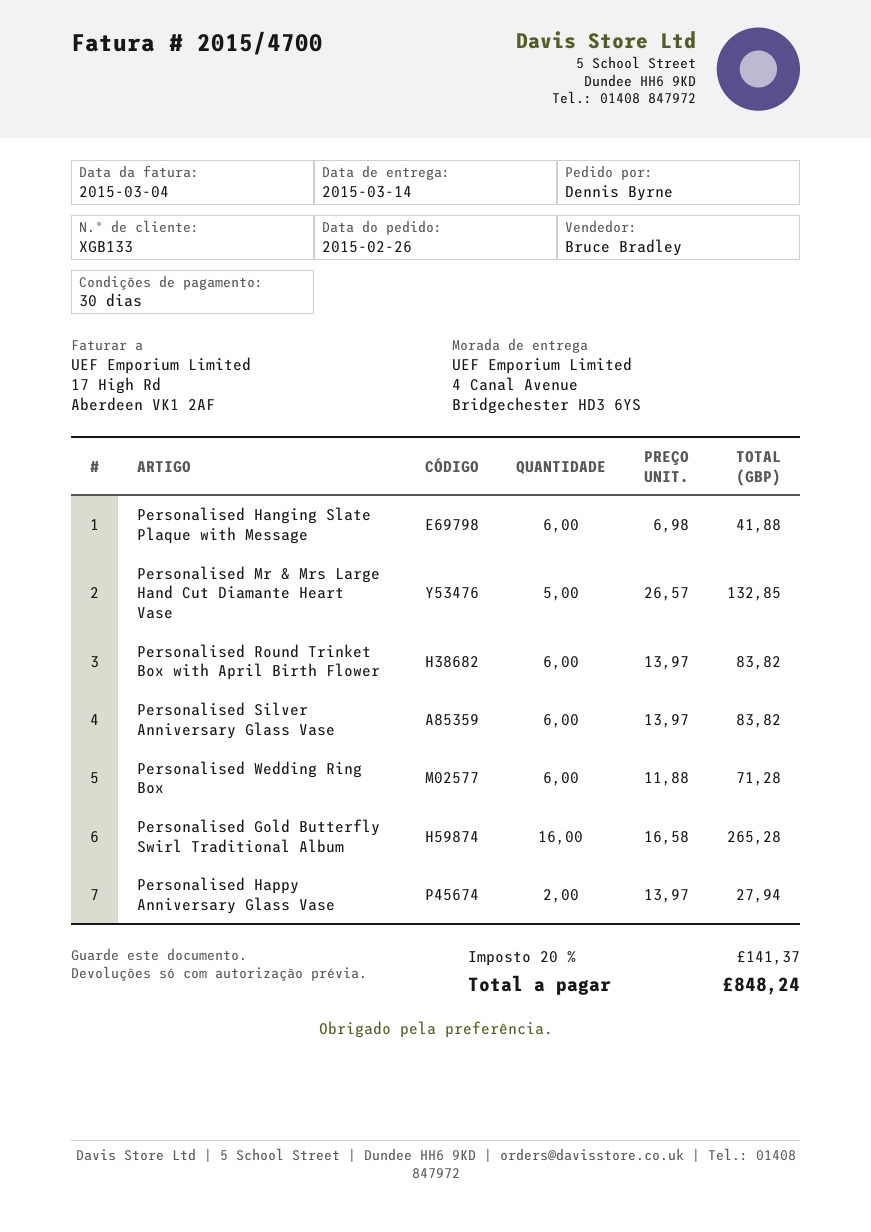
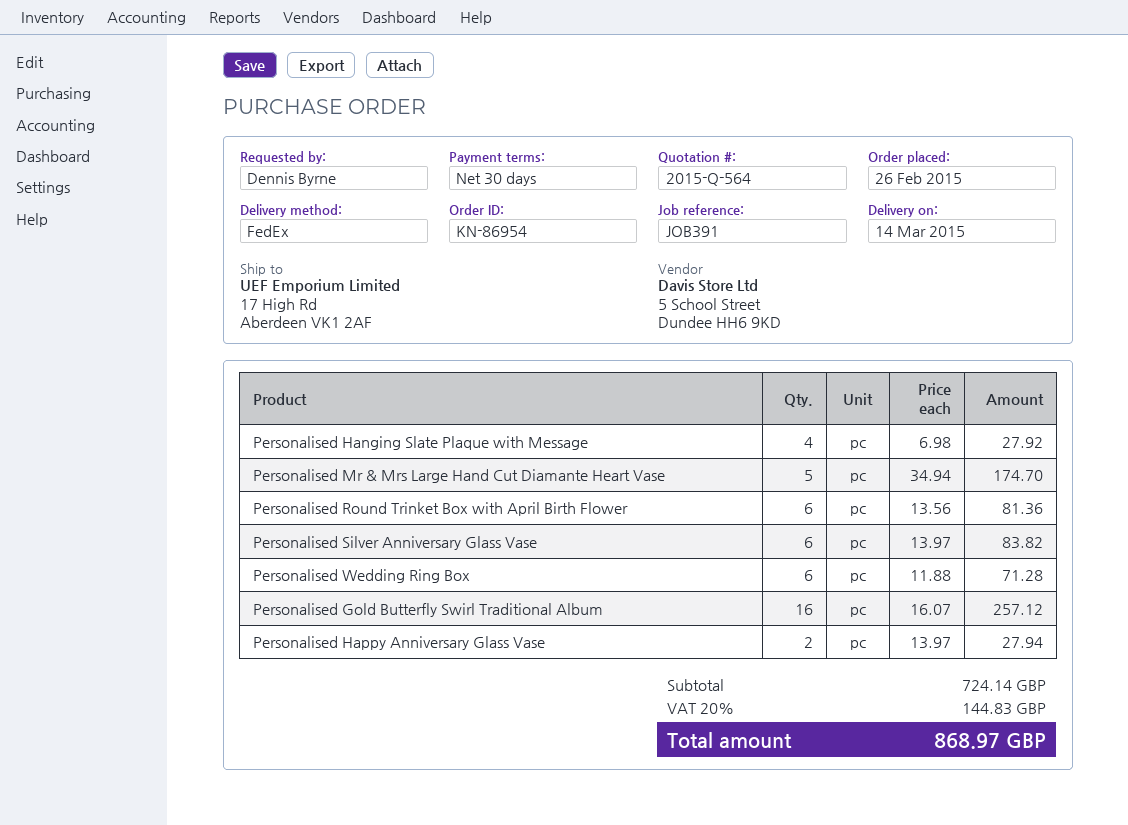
ship to: 4 Canal Avenue, Bridgechester HD3 6YS -> 17 High Rd, Aberdeen VK1 2AF
Personalised Hanging Slate Plaque with Message: 6 x 6.98 = 41.88 -> 4 x 6.98 = 27.92
Personalised Mr & Mrs Large Hand Cut Diamante Heart Vase: 5 x 26.57 = 132.85 -> 5 x 34.94 = 174.70
Personalised Round Trinket Box with April Birth Flower: 6 x 13.97 = 83.82 -> 6 x 13.56 = 81.36
Personalised Gold Butterfly Swirl Traditional Album: 16 x 16.58 = 265.28 -> 16 x 16.07 = 257.12
tax: 20% = 141.37 -> 20% = 144.83
total: 848.24 -> 868.97

